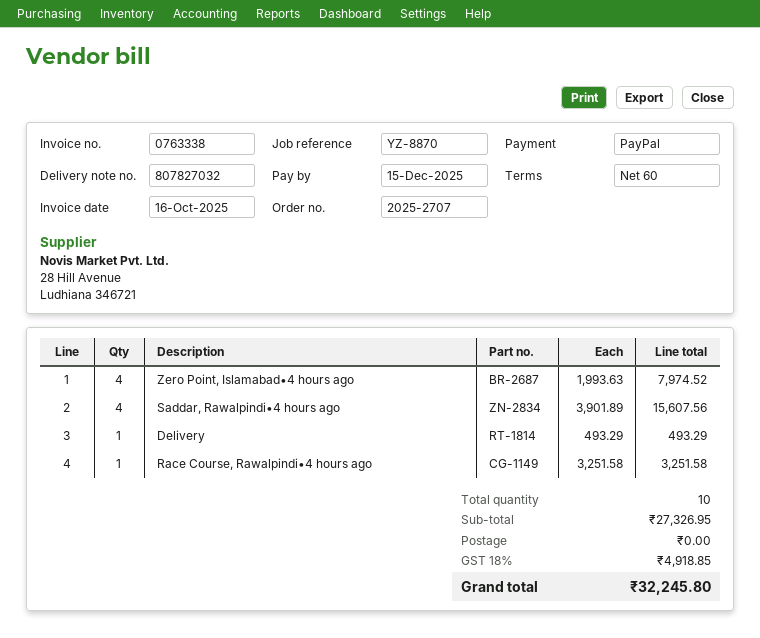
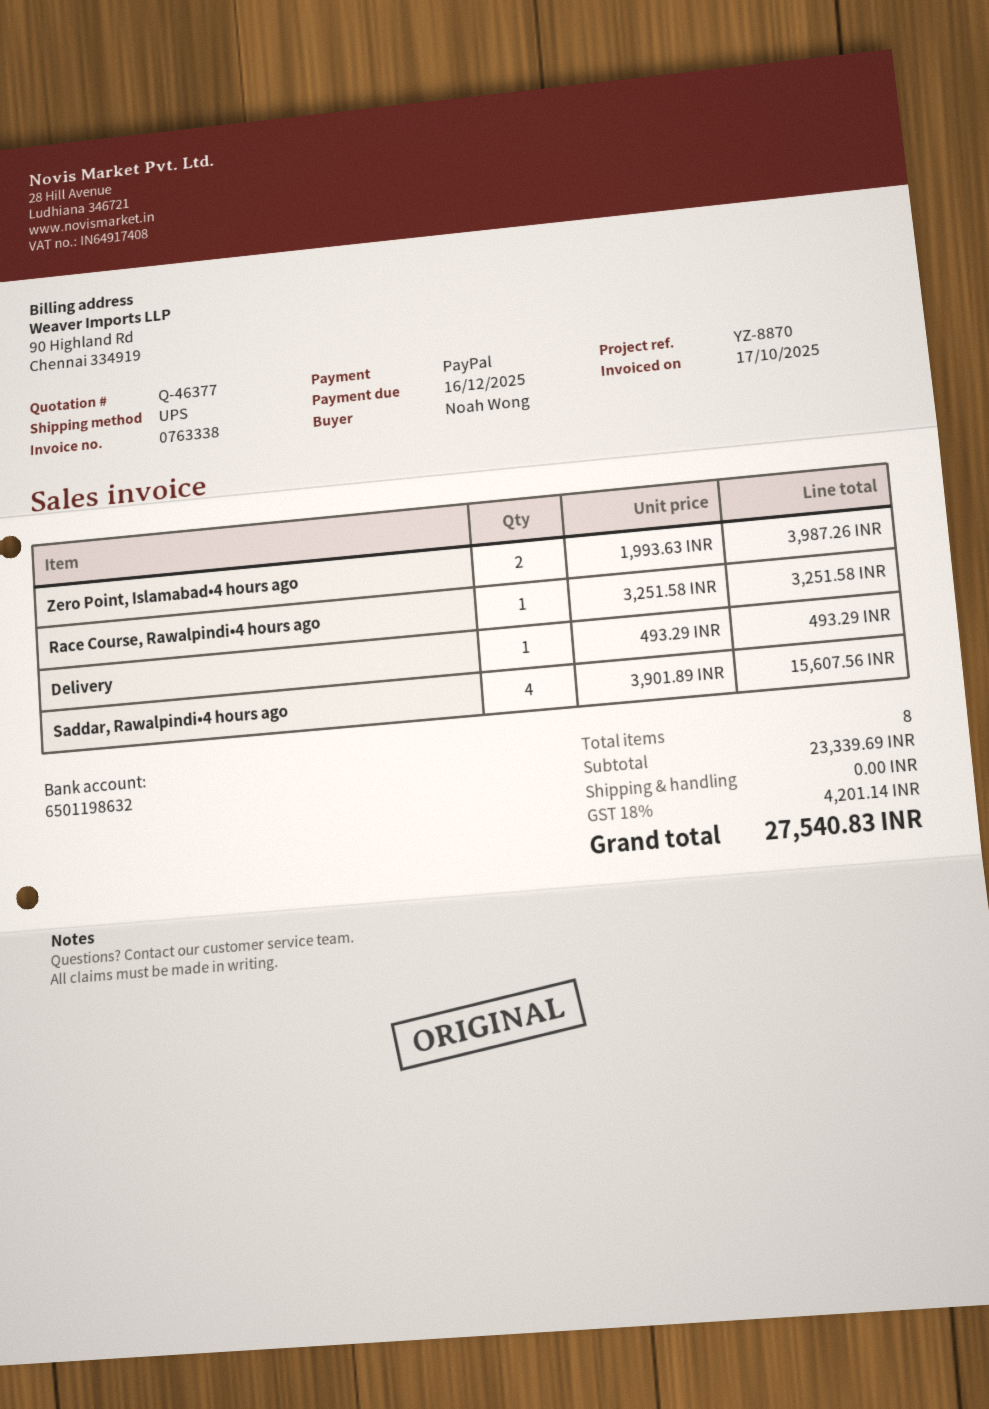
invoice date: 2025-10-16 -> 2025-10-17
due date: 2025-12-15 -> 2025-12-16
Zero Point, Islamabad•4 hours ago: 4 x 1993.63 = 7974.52 -> 2 x 1993.63 = 3987.26
total quantity: 10 -> 8
subtotal: 27326.95 -> 23339.69
tax: 18% = 4918.85 -> 18% = 4201.14
total: 32245.80 -> 27540.83

